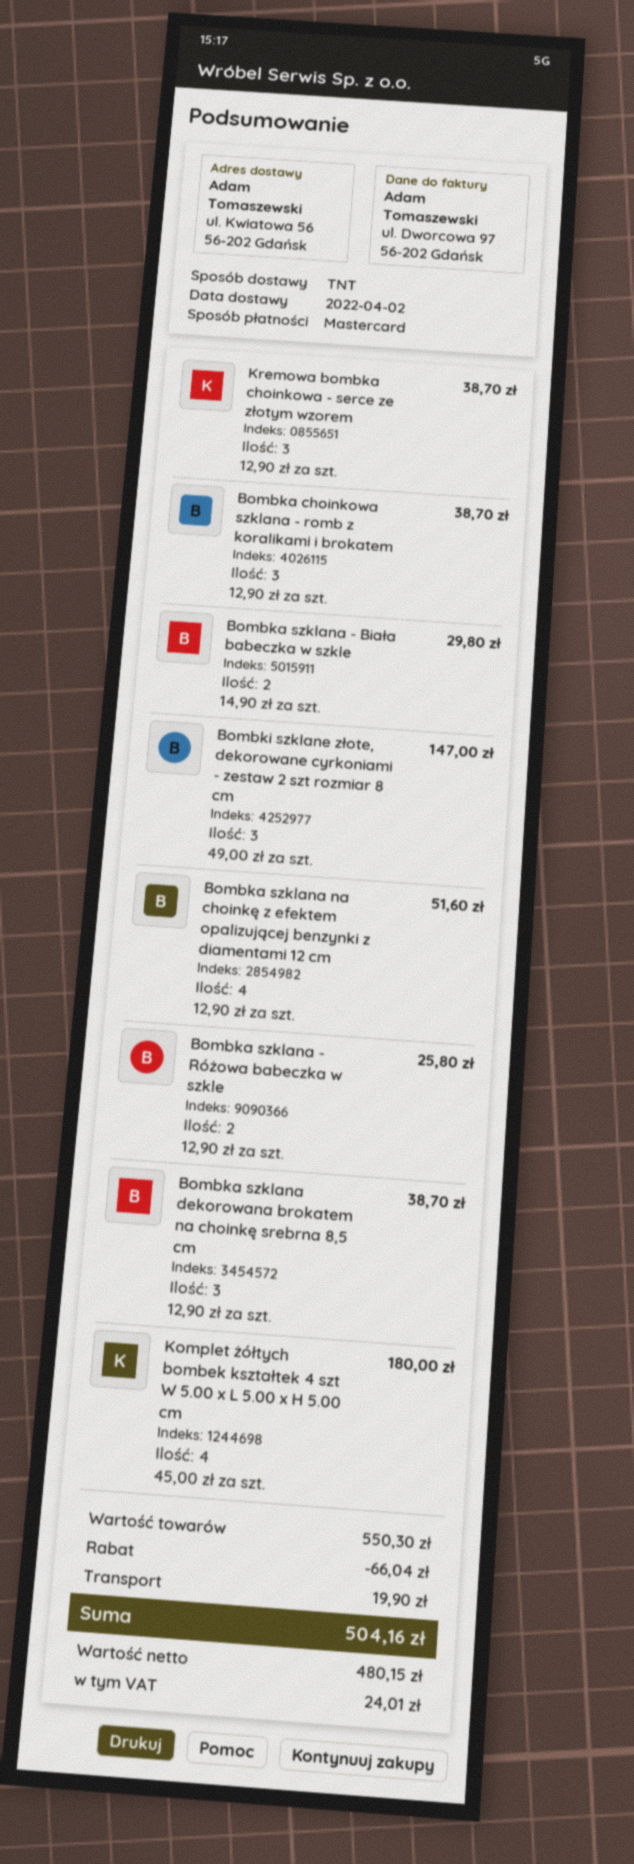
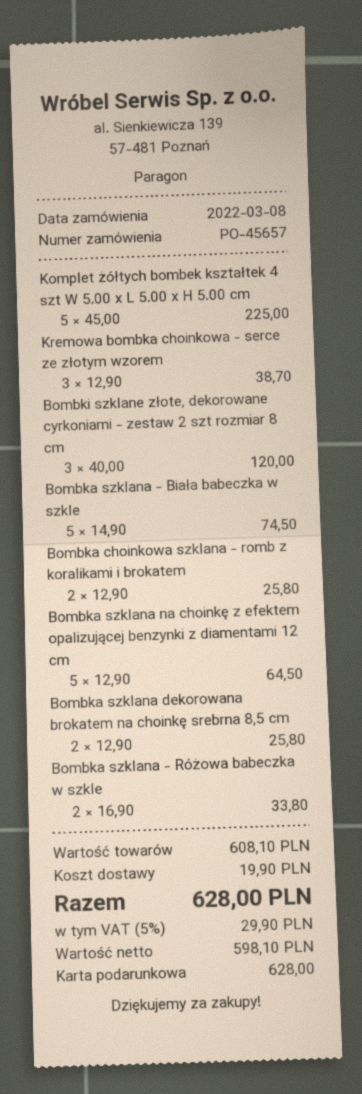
payment method: Mastercard -> gift card
Bombka choinkowa szklana - romb z koralikami i brokatem: 3 x 12.90 = 38.70 -> 2 x 12.90 = 25.80
Bombka szklana - Biała babeczka w szkle: 2 x 14.90 = 29.80 -> 5 x 14.90 = 74.50
Bombki szklane złote, dekorowane cyrkoniami - zestaw 2 szt rozmiar 8 cm: 3 x 49.00 = 147.00 -> 3 x 40.00 = 120.00
Bombka szklana na choinkę z efektem opalizującej benzynki z diamentami 12 cm: 4 x 12.90 = 51.60 -> 5 x 12.90 = 64.50
Bombka szklana - Różowa babeczka w szkle: 2 x 12.90 = 25.80 -> 2 x 16.90 = 33.80
Bombka szklana dekorowana brokatem na choinkę srebrna 8,5 cm: 3 x 12.90 = 38.70 -> 2 x 12.90 = 25.80
Komplet żółtych bombek kształtek 4 szt W 5.00 x L 5.00 x H 5.00 cm: 4 x 45.00 = 180.00 -> 5 x 45.00 = 225.00
subtotal: 550.30 -> 608.10
discount: 66.04 -> none
net: 480.15 -> 598.10
tax: 24.01 -> 29.90
total: 504.16 -> 628.00

